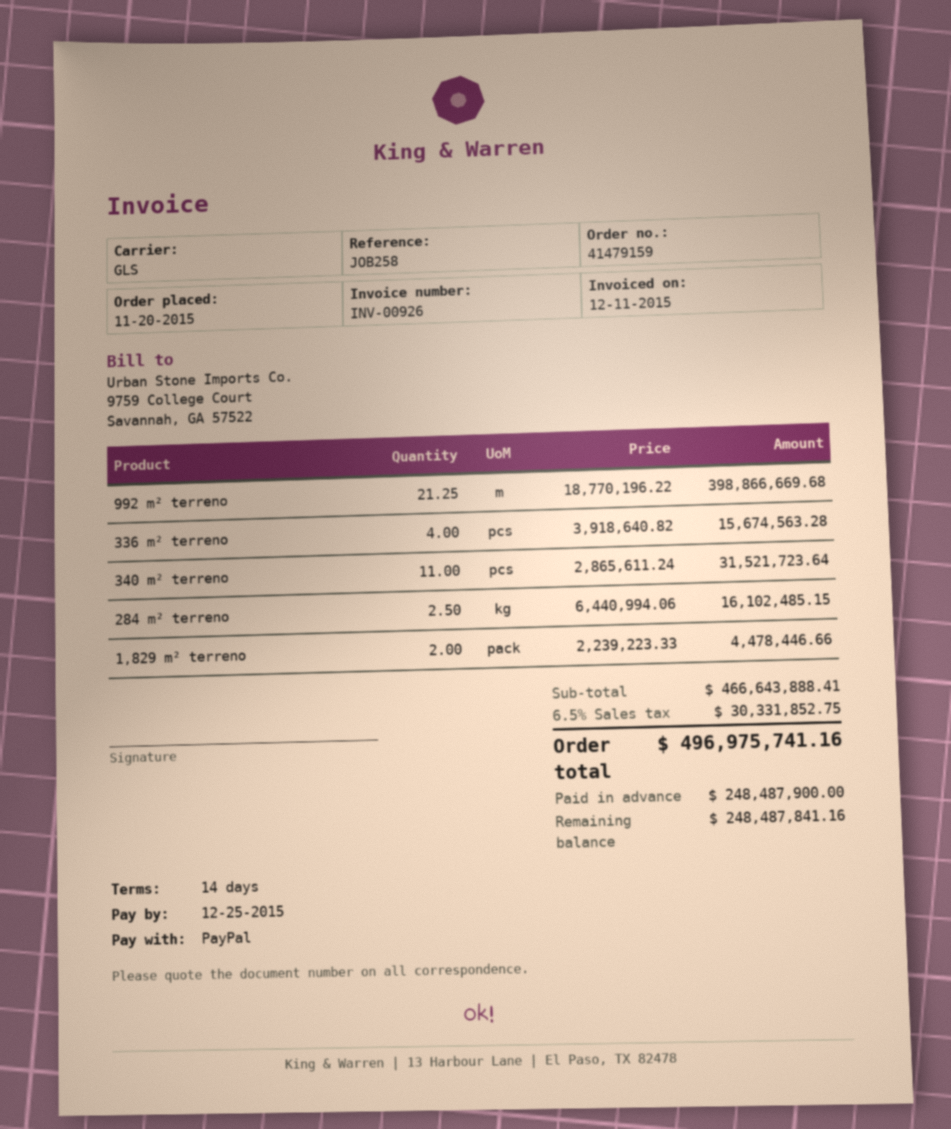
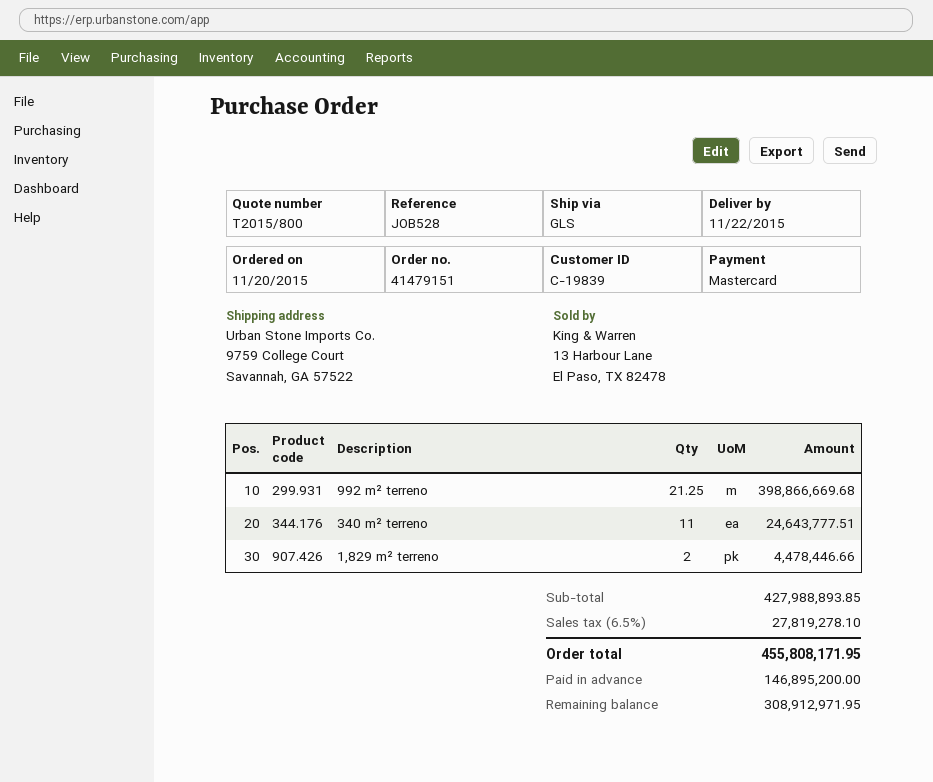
order number: 41479159 -> 41479151
reference: JOB258 -> JOB528
payment method: PayPal -> Mastercard
336 m² terreno: 4 for 15674563.28 -> none
340 m² terreno: 11 for 31521723.64 -> 11 for 24643777.51
284 m² terreno: 2.5 for 16102485.15 -> none
subtotal: 466643888.41 -> 427988893.85
tax: 6.5% = 30331852.75 -> 6.5% = 27819278.10
total: 496975741.16 -> 455808171.95
deposit: 248487900.00 -> 146895200.00
balance: 248487841.16 -> 308912971.95

